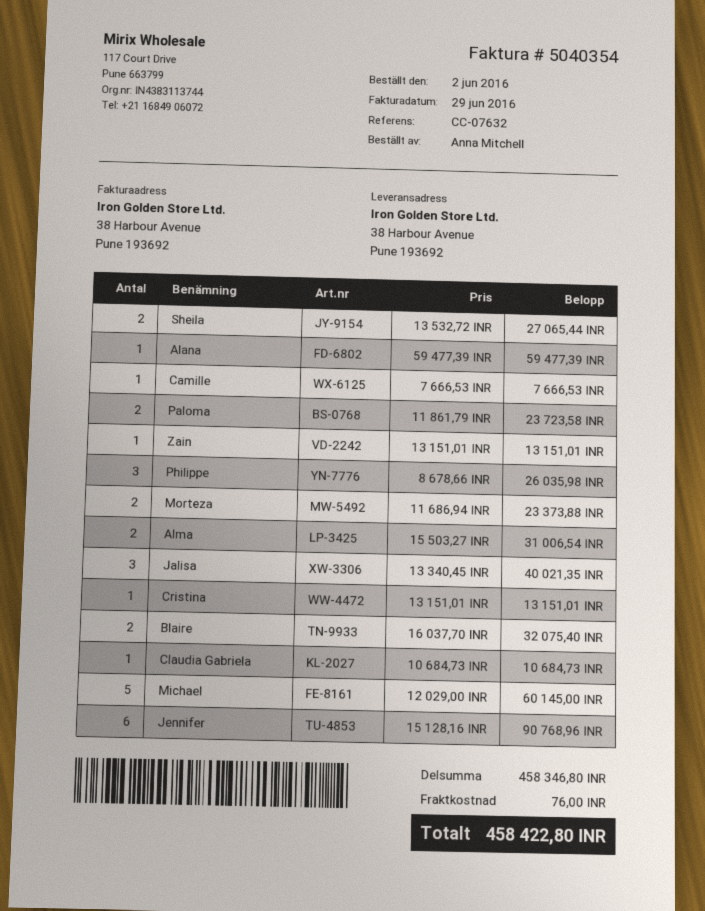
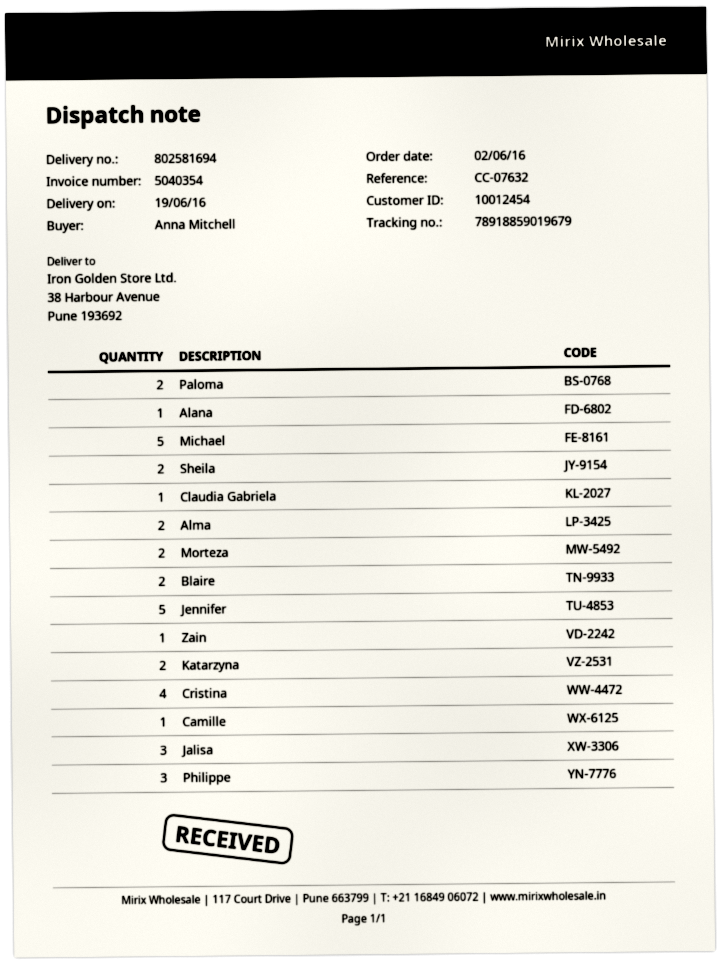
Cristina: 1 -> 4
Jennifer: 6 -> 5
Katarzyna: none -> 2

